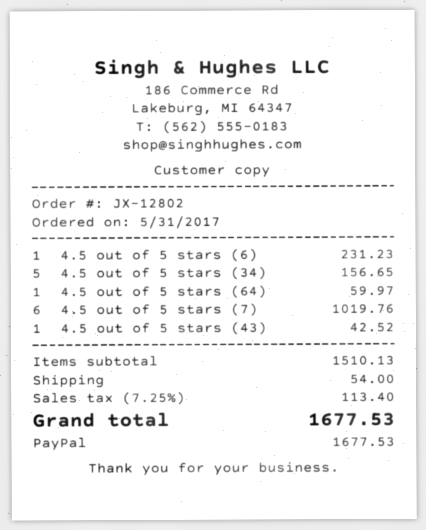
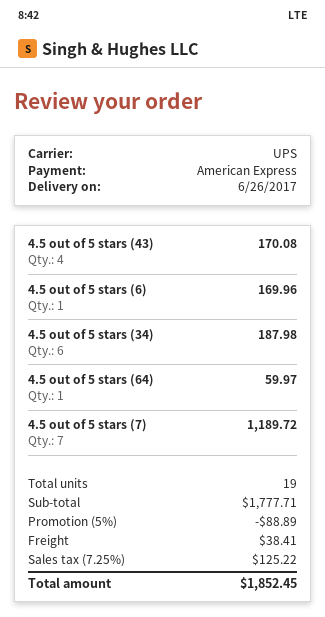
payment method: PayPal -> American Express
4.5 out of 5 stars (6): 1 for 231.23 -> 1 for 169.96
4.5 out of 5 stars (34): 5 for 156.65 -> 6 for 187.98
4.5 out of 5 stars (7): 6 for 1019.76 -> 7 for 1189.72
4.5 out of 5 stars (43): 1 for 42.52 -> 4 for 170.08
subtotal: 1510.13 -> 1777.71
discount: none -> 5% = 88.89
shipping: 54.00 -> 38.41
tax: 7.25% = 113.40 -> 7.25% = 125.22
total: 1677.53 -> 1852.45

